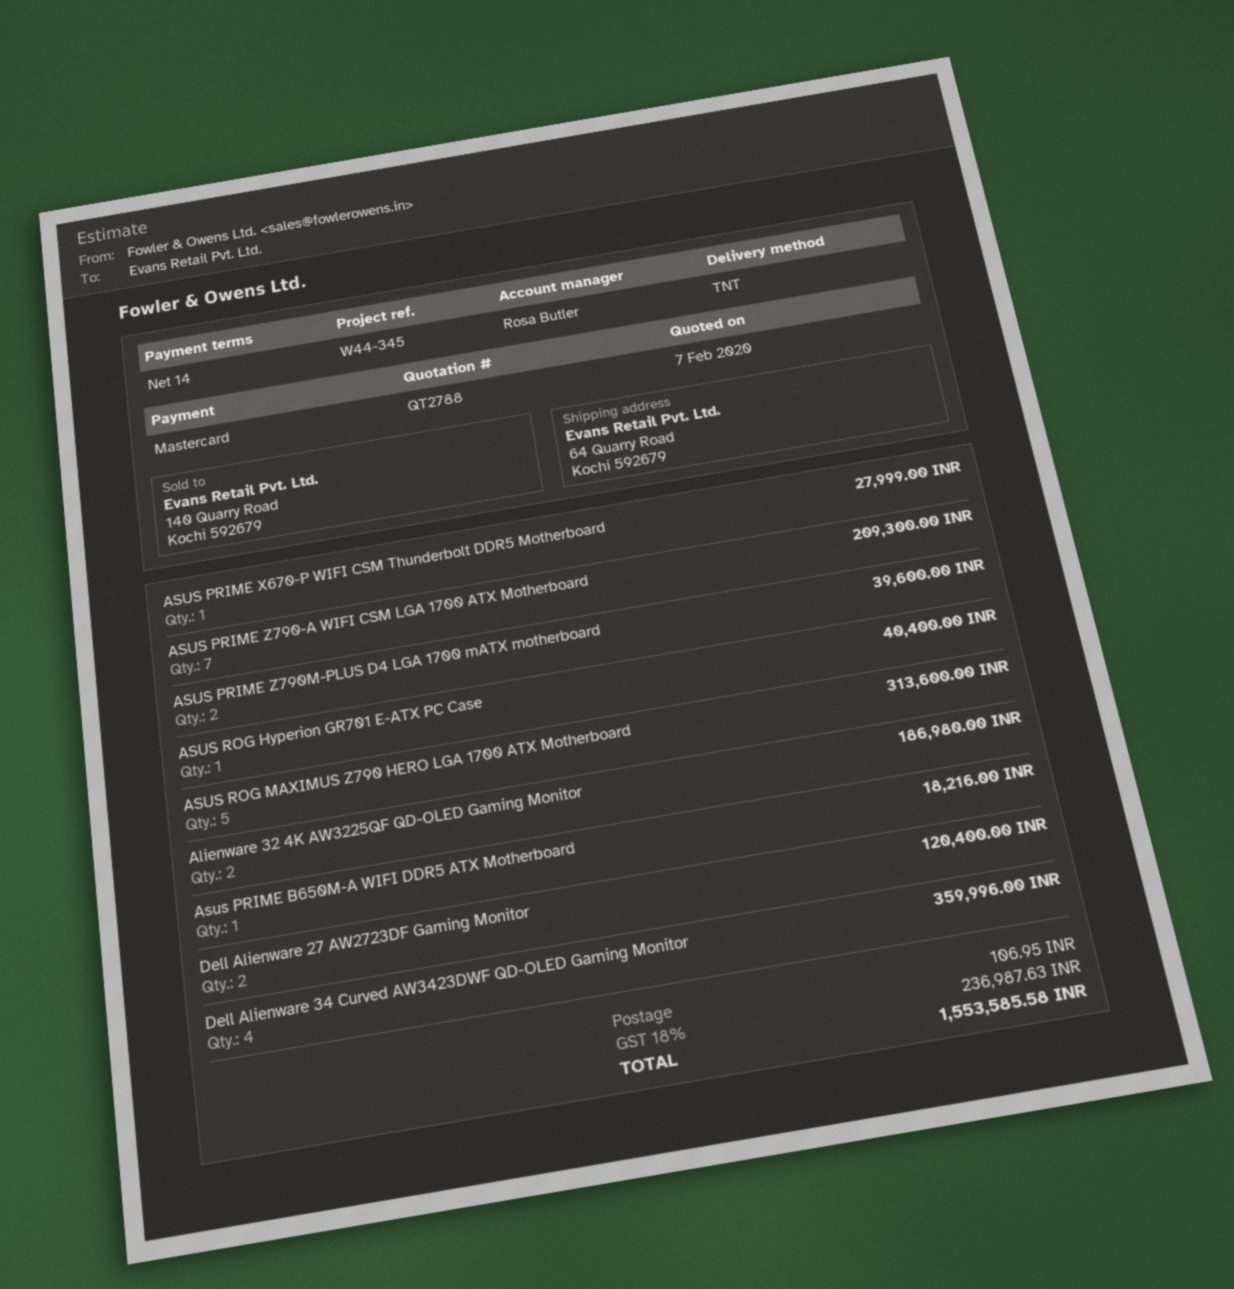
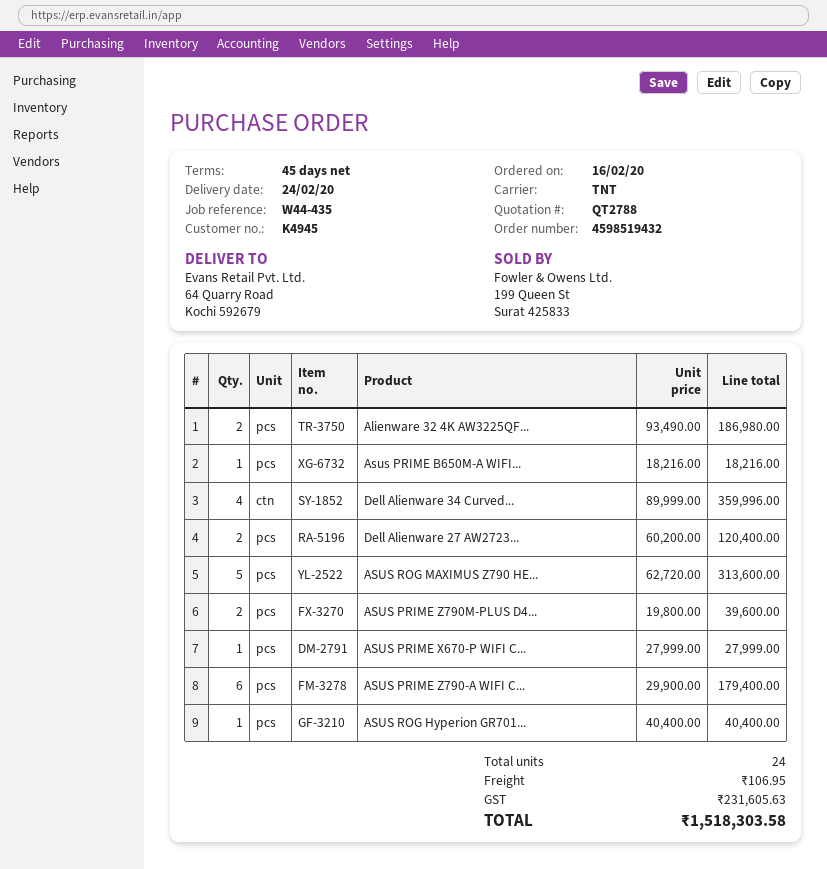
payment terms: 14 days -> 45 days
reference: W44-345 -> W44-435
ASUS PRIME Z790-A WIFI CSM LGA 1700 ATX Motherboard: 7 for 209300.00 -> 6 for 179400.00
tax: 236987.63 -> 231605.63
total: 1553585.58 -> 1518303.58

